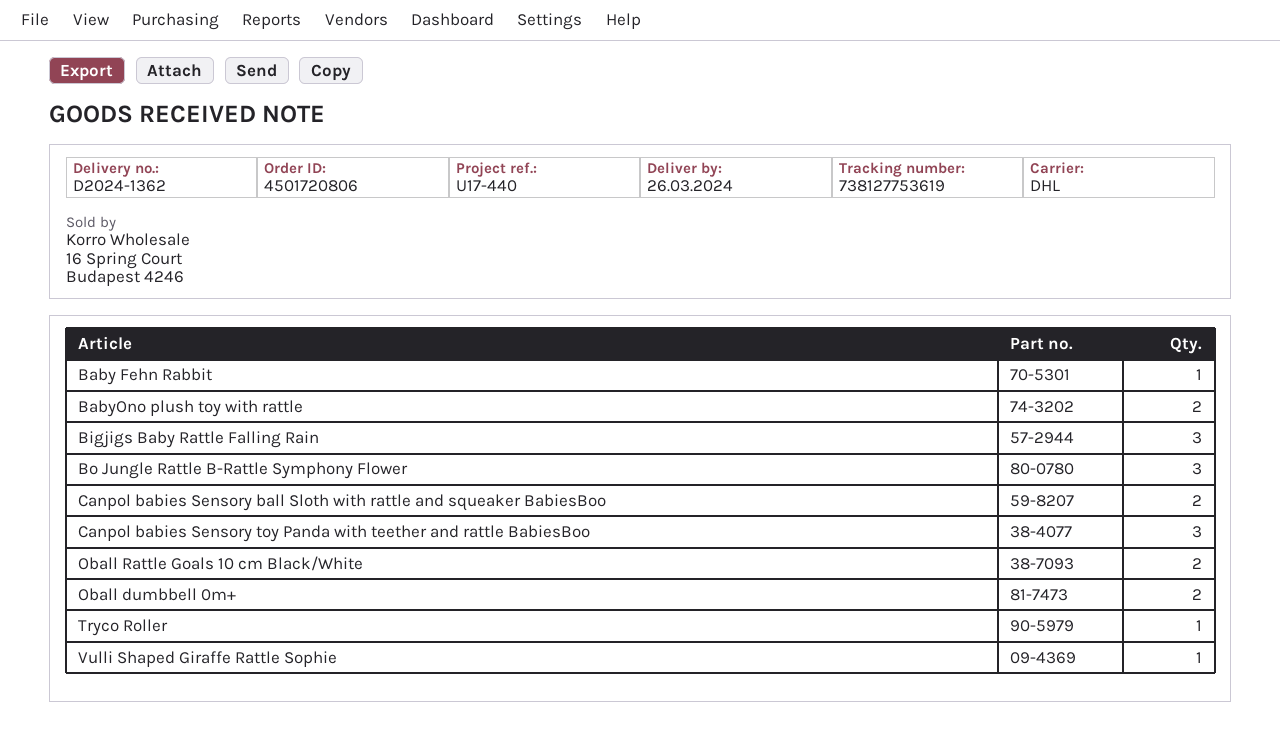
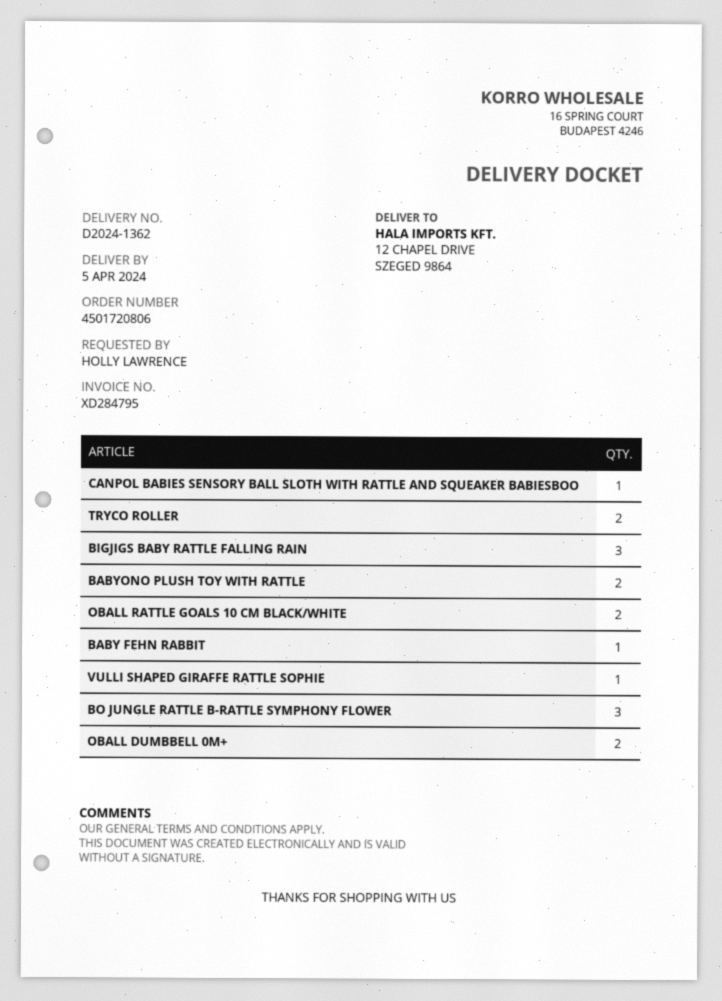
delivery date: 2024-03-26 -> 2024-04-05
Canpol babies Sensory ball Sloth with rattle and squeaker BabiesBoo: 2 -> 1
Canpol babies Sensory toy Panda with teether and rattle BabiesBoo: 3 -> none
Tryco Roller: 1 -> 2

